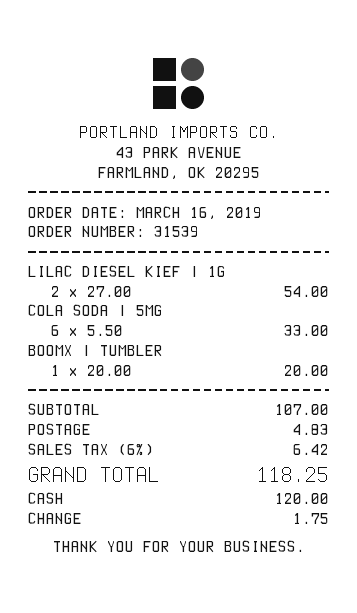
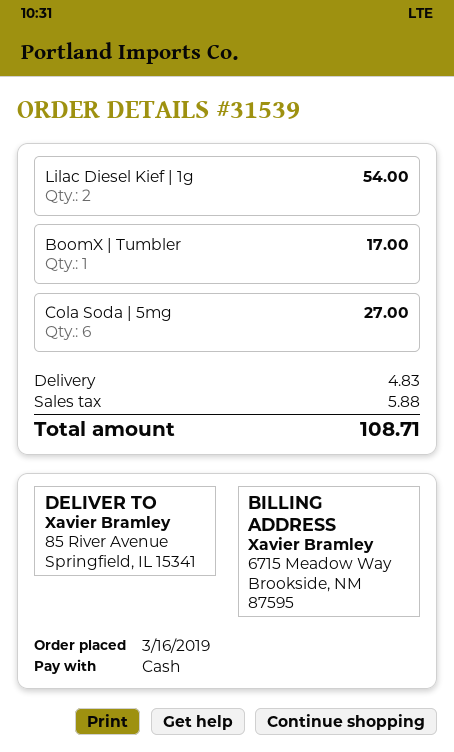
COLA SODA | 5MG: 6 for 33.00 -> 6 for 27.00
BOOMX | TUMBLER: 1 for 20.00 -> 1 for 17.00
tax: 6.42 -> 5.88
total: 118.25 -> 108.71

